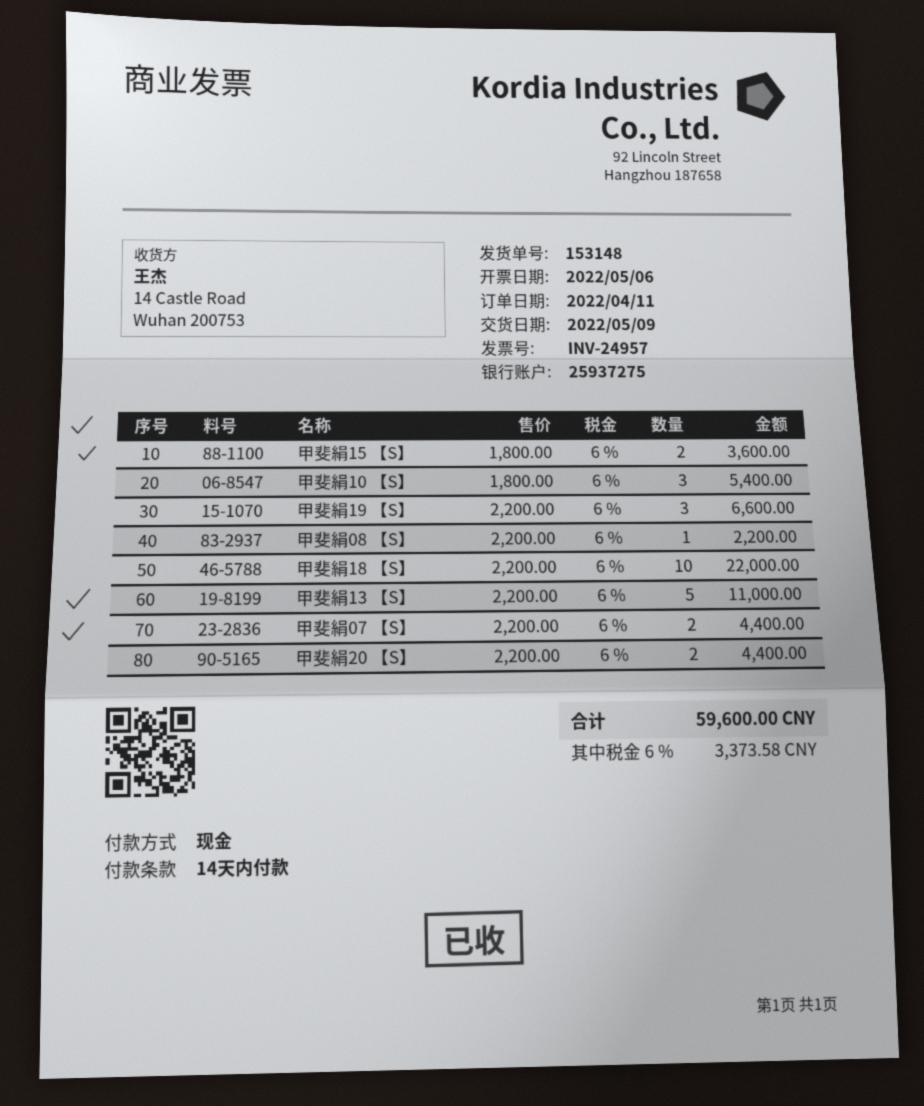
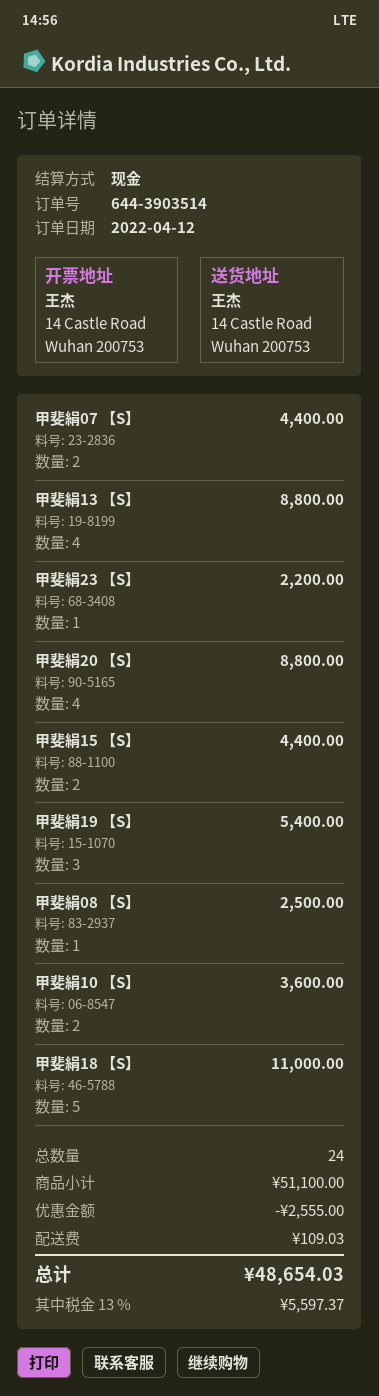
order date: 2022-04-11 -> 2022-04-12
甲斐絹15 【S】: 2 for 3600.00 -> 2 for 4400.00
甲斐絹10 【S】: 3 for 5400.00 -> 2 for 3600.00
甲斐絹19 【S】: 3 for 6600.00 -> 3 for 5400.00
甲斐絹08 【S】: 1 for 2200.00 -> 1 for 2500.00
甲斐絹18 【S】: 10 for 22000.00 -> 5 for 11000.00
甲斐絹13 【S】: 5 for 11000.00 -> 4 for 8800.00
甲斐絹20 【S】: 2 for 4400.00 -> 4 for 8800.00
甲斐絹23 【S】: none -> 1 for 2200.00
discount: none -> 2555.00
shipping: none -> 109.03
tax: 6% = 3373.58 -> 13% = 5597.37
total: 59600.00 -> 48654.03

